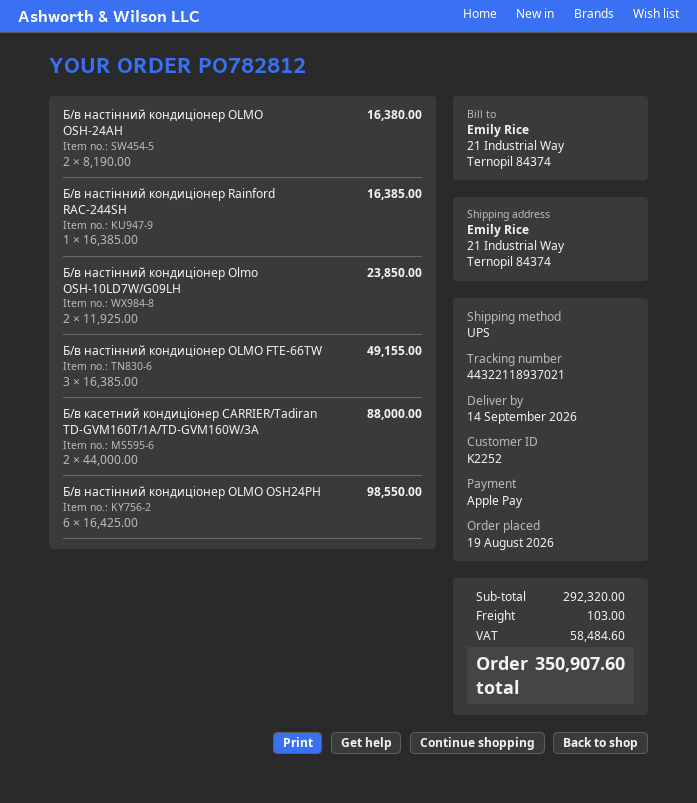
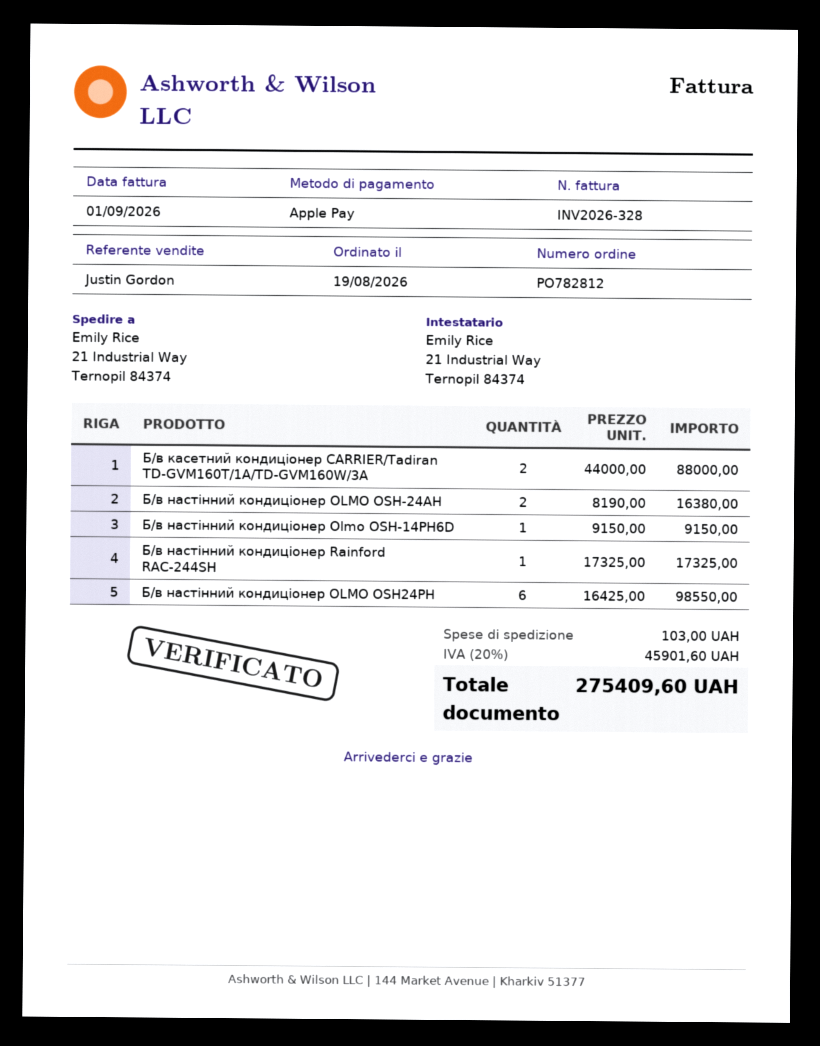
Б/в настінний кондиціонер Rainford RAC-244SH: 1 x 16385.00 = 16385.00 -> 1 x 17325.00 = 17325.00
Б/в настінний кондиціонер Olmo OSH-10LD7W/G09LH: 2 x 11925.00 = 23850.00 -> none
Б/в настінний кондиціонер OLMO FTE-66TW: 3 x 16385.00 = 49155.00 -> none
Б/в настінний кондиціонер Olmo OSH-14PH6D: none -> 1 x 9150.00 = 9150.00
tax: 58484.60 -> 45901.60
total: 350907.60 -> 275409.60

